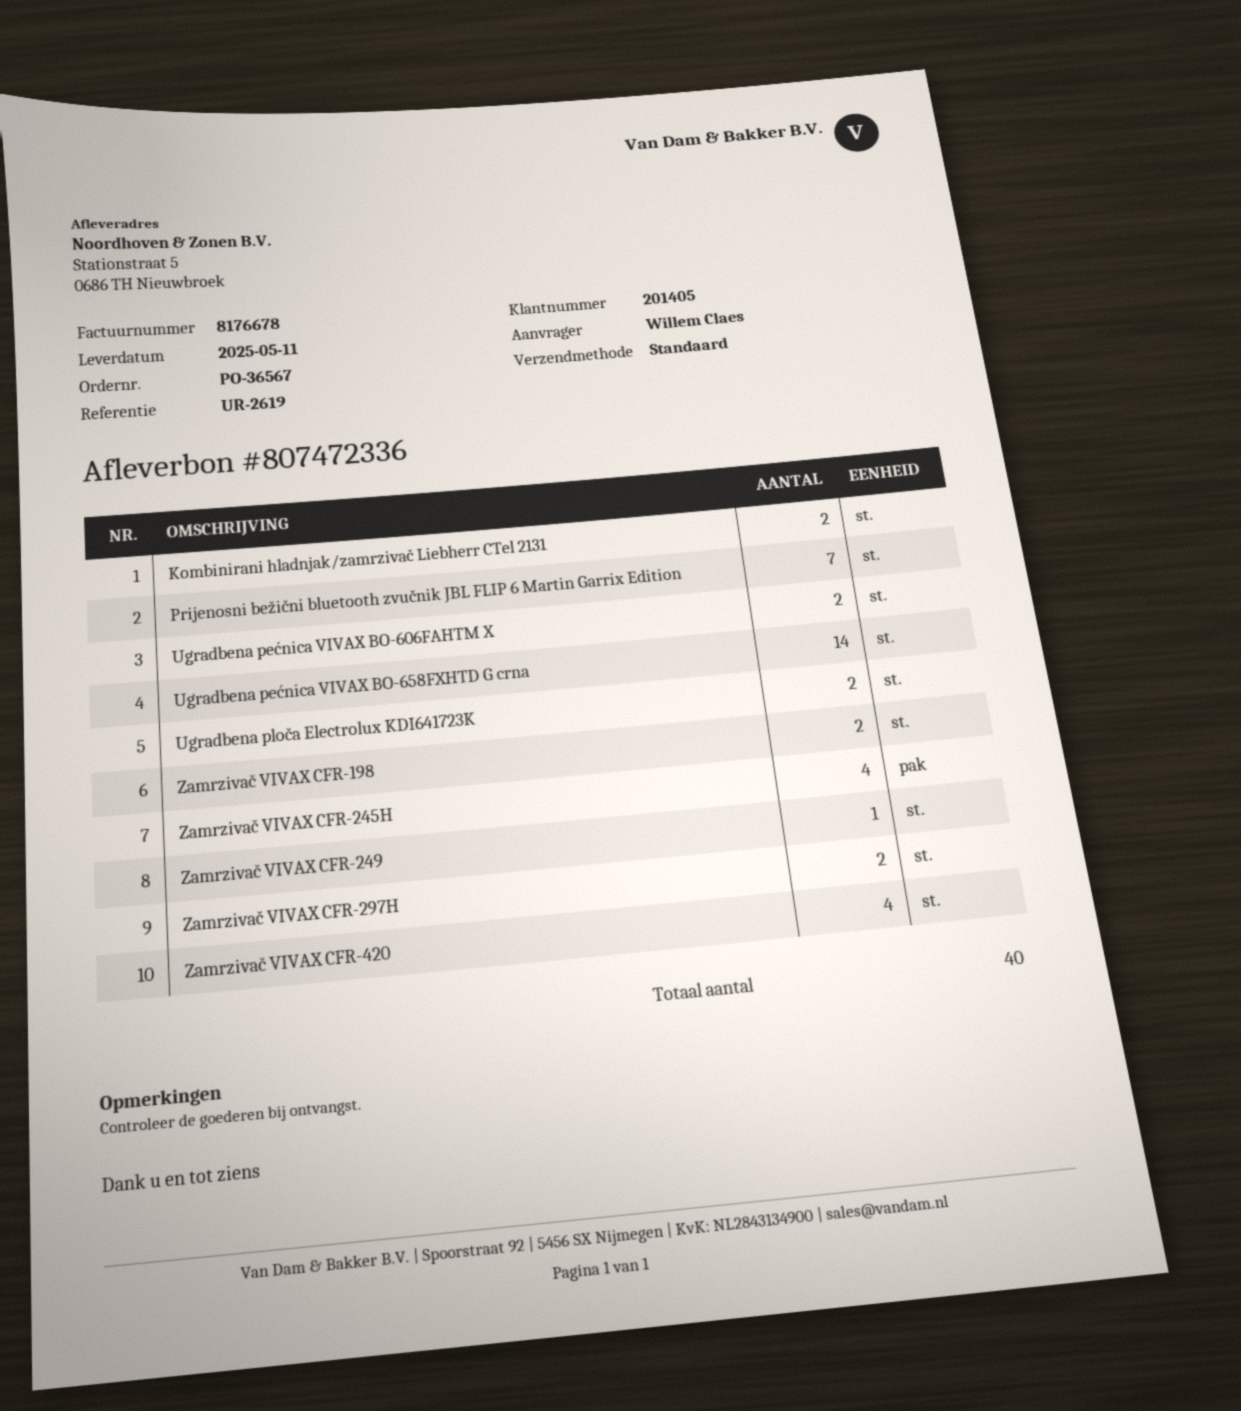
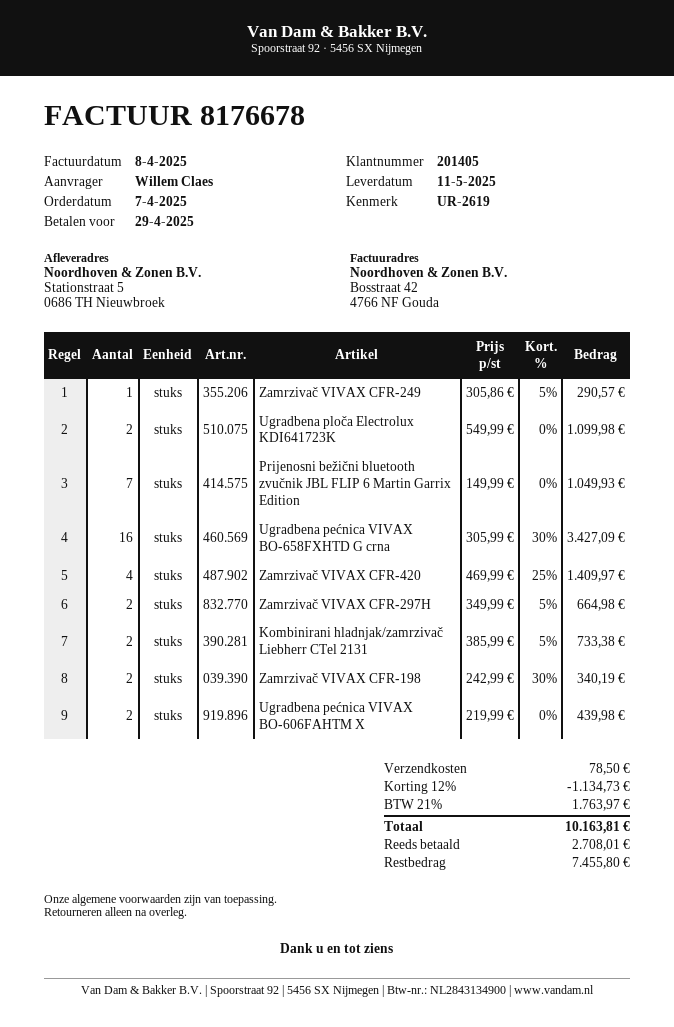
Ugradbena pećnica VIVAX BO-658FXHTD G crna: 14 -> 16
Zamrzivač VIVAX CFR-245H: 4 -> none

